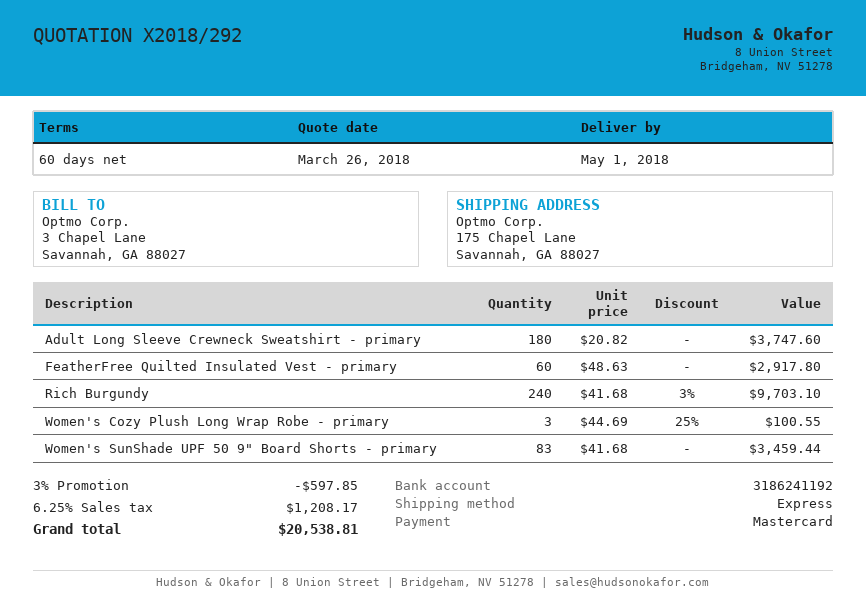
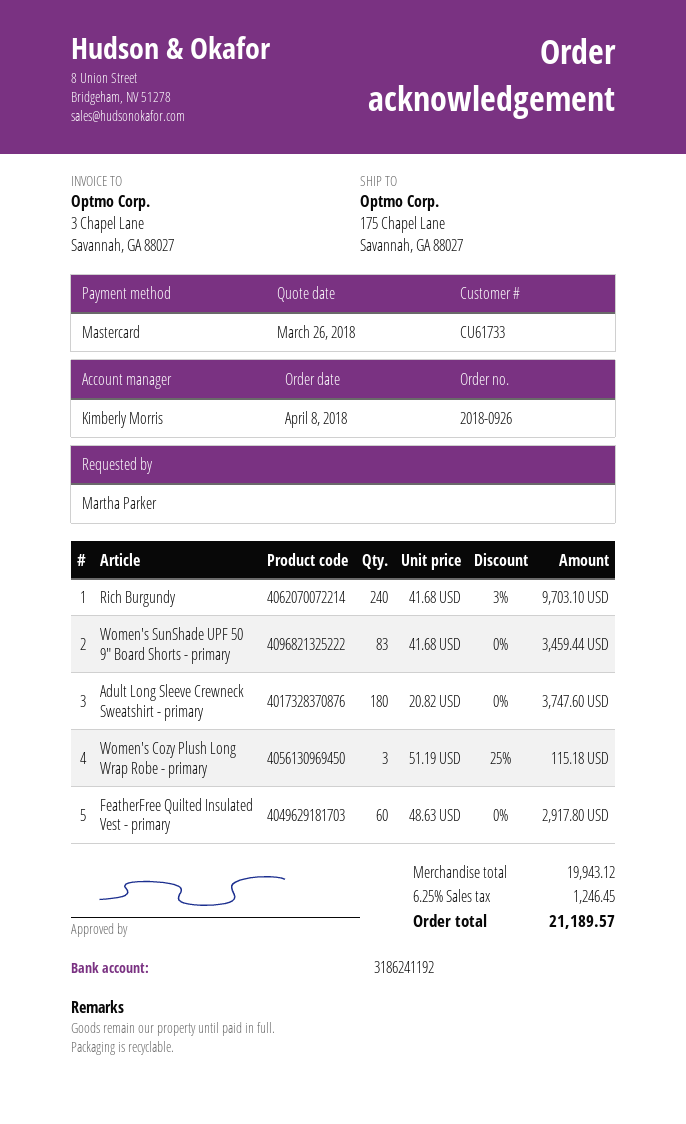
Women's Cozy Plush Long Wrap Robe - primary: 3 x 44.69 - 25% = 100.55 -> 3 x 51.19 - 25% = 115.18
discount: 3% = 597.85 -> none
tax: 6.25% = 1208.17 -> 6.25% = 1246.45
total: 20538.81 -> 21189.57

